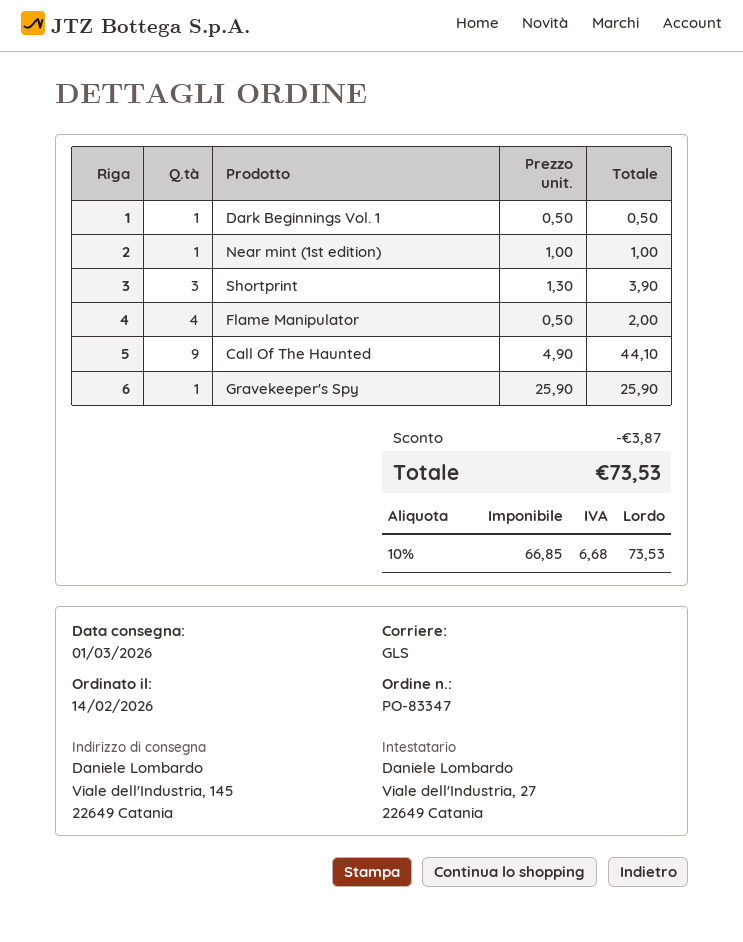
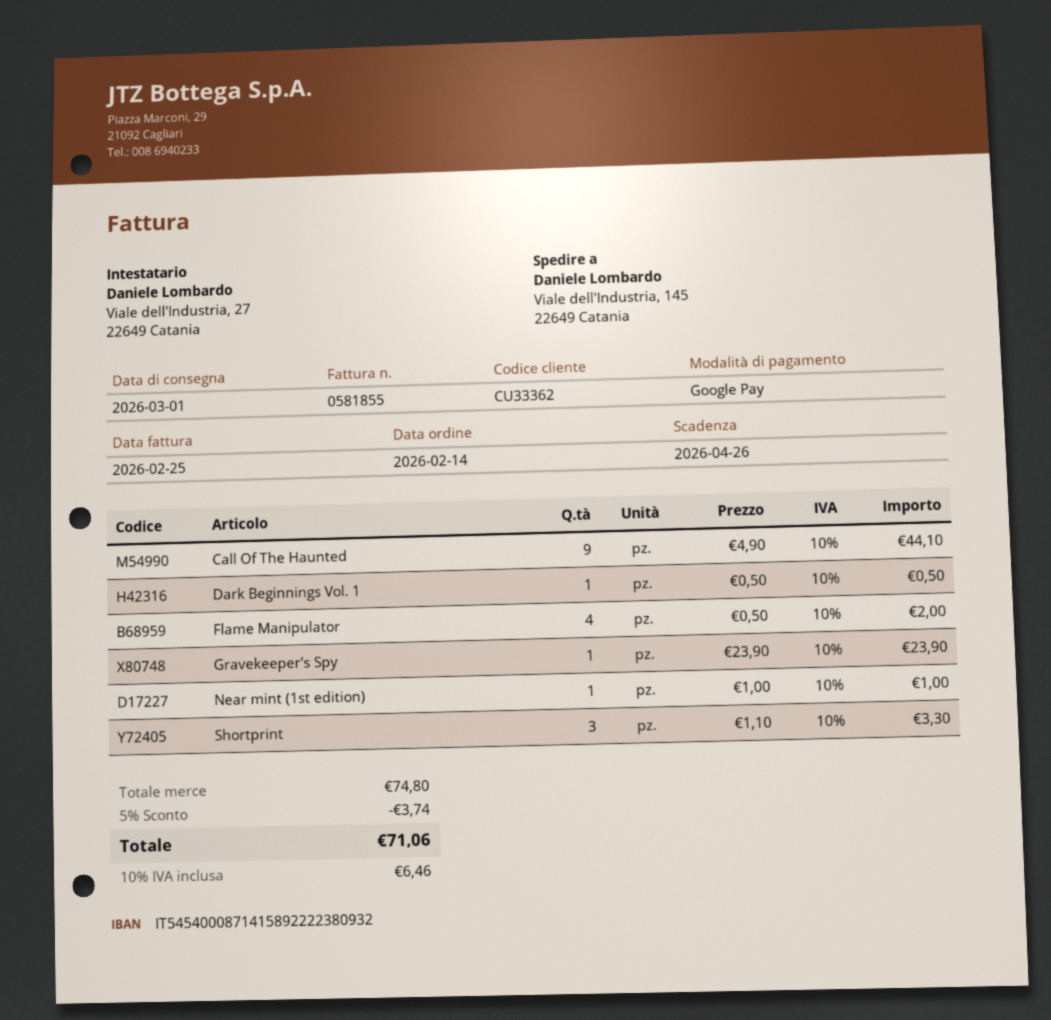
Shortprint: 3 x 1.30 = 3.90 -> 3 x 1.10 = 3.30
Gravekeeper's Spy: 1 x 25.90 = 25.90 -> 1 x 23.90 = 23.90
discount: 3.87 -> 3.74
tax: 10% = 6.68 -> 10% = 6.46
total: 73.53 -> 71.06

